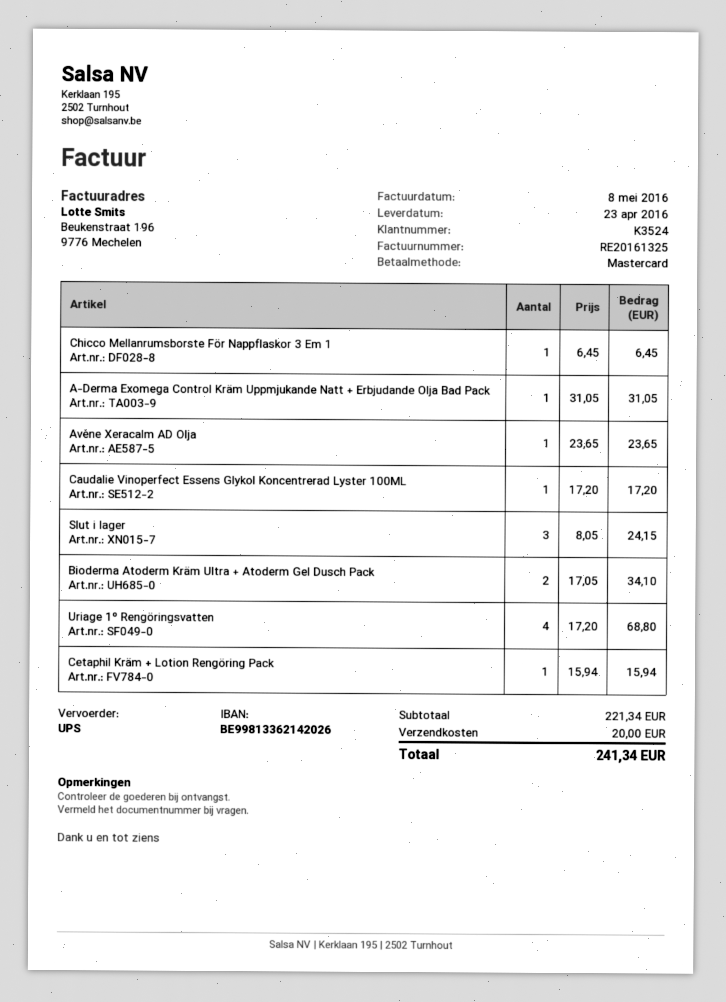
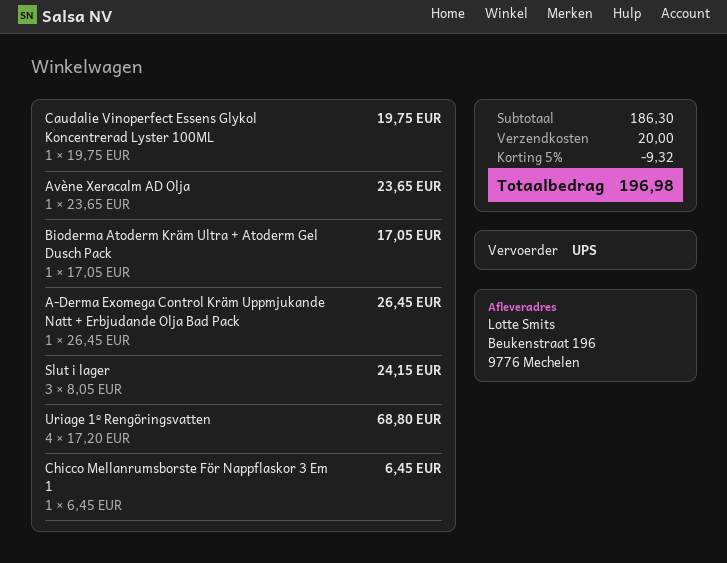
A-Derma Exomega Control Kräm Uppmjukande Natt + Erbjudande Olja Bad Pack: 1 x 31.05 = 31.05 -> 1 x 26.45 = 26.45
Caudalie Vinoperfect Essens Glykol Koncentrerad Lyster 100ML: 1 x 17.20 = 17.20 -> 1 x 19.75 = 19.75
Bioderma Atoderm Kräm Ultra + Atoderm Gel Dusch Pack: 2 x 17.05 = 34.10 -> 1 x 17.05 = 17.05
Cetaphil Kräm + Lotion Rengöring Pack: 1 x 15.94 = 15.94 -> none
subtotal: 221.34 -> 186.30
discount: none -> 5% = 9.32
total: 241.34 -> 196.98

